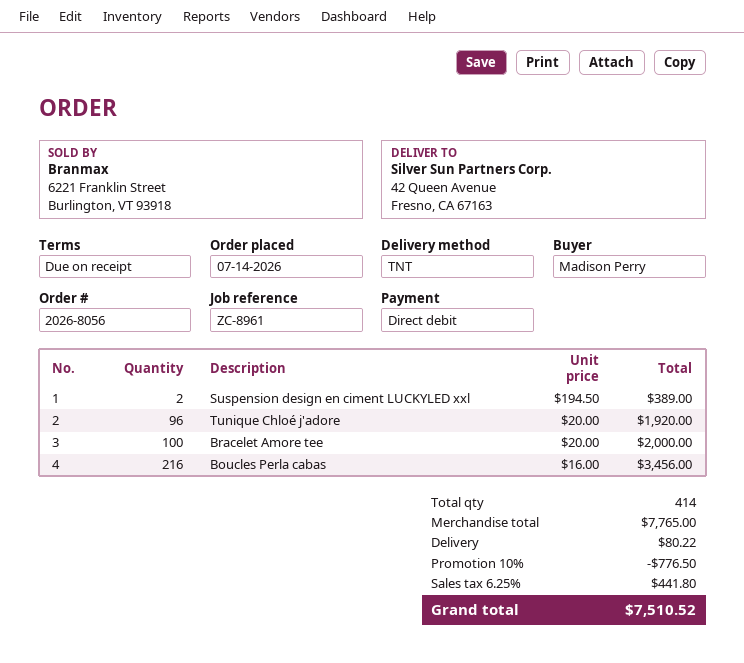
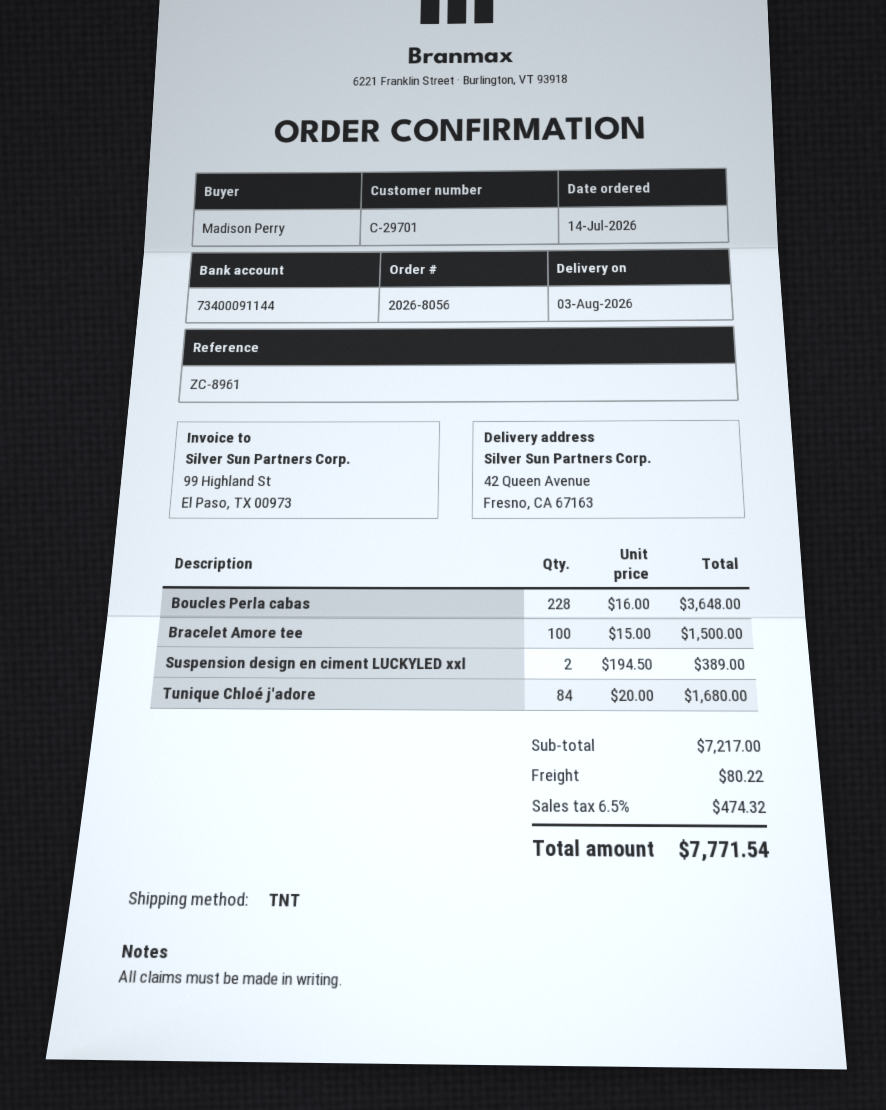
Tunique Chloé j'adore: 96 x 20.00 = 1920.00 -> 84 x 20.00 = 1680.00
Bracelet Amore tee: 100 x 20.00 = 2000.00 -> 100 x 15.00 = 1500.00
Boucles Perla cabas: 216 x 16.00 = 3456.00 -> 228 x 16.00 = 3648.00
subtotal: 7765.00 -> 7217.00
discount: 10% = 776.50 -> none
tax: 6.25% = 441.80 -> 6.5% = 474.32
total: 7510.52 -> 7771.54

